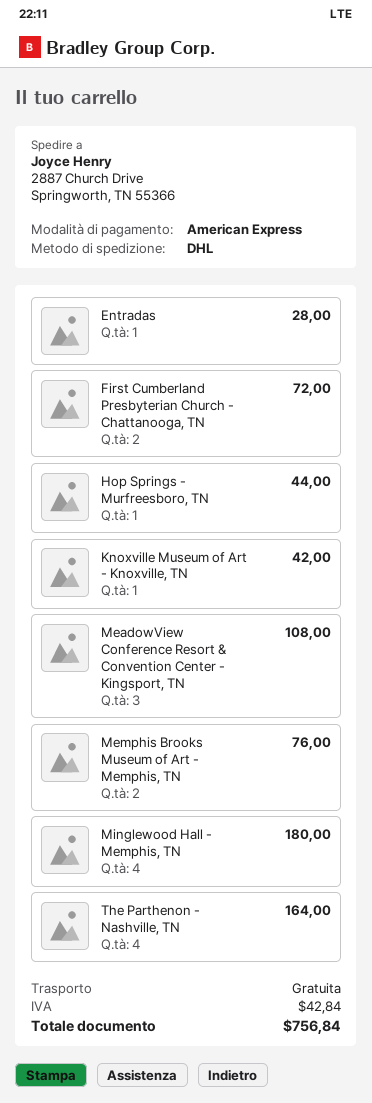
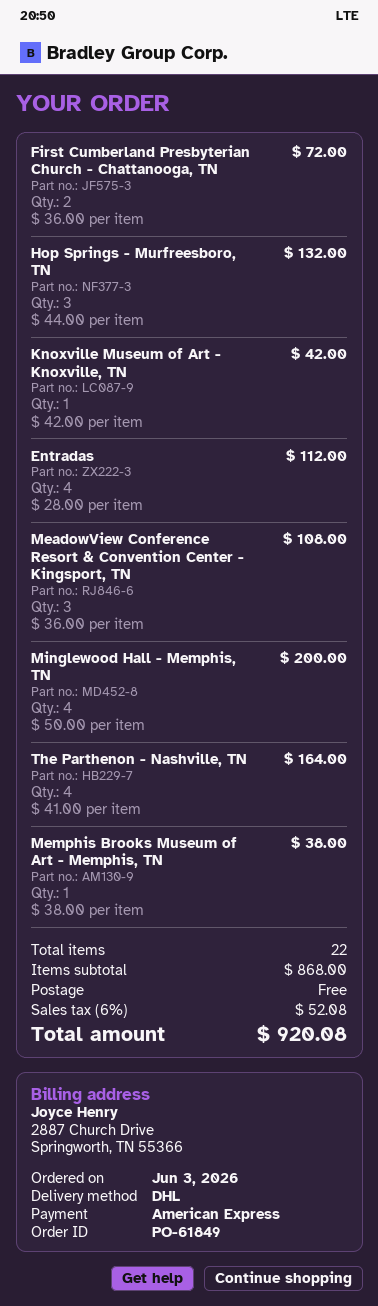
Entradas: 1 for 28.00 -> 4 for 112.00
Hop Springs - Murfreesboro, TN: 1 for 44.00 -> 3 for 132.00
Memphis Brooks Museum of Art - Memphis, TN: 2 for 76.00 -> 1 for 38.00
Minglewood Hall - Memphis, TN: 4 for 180.00 -> 4 for 200.00
tax: 42.84 -> 52.08
total: 756.84 -> 920.08

